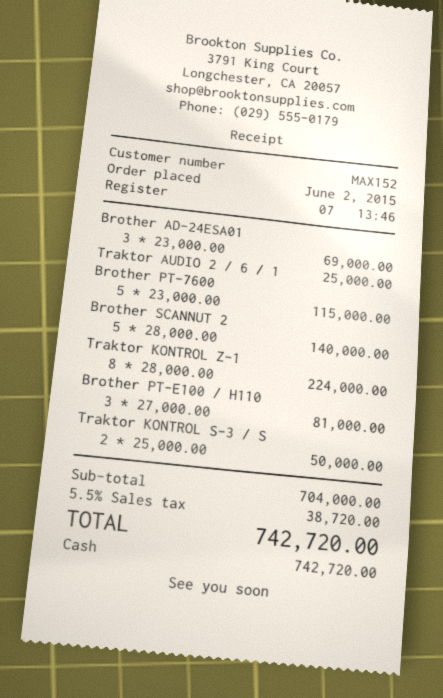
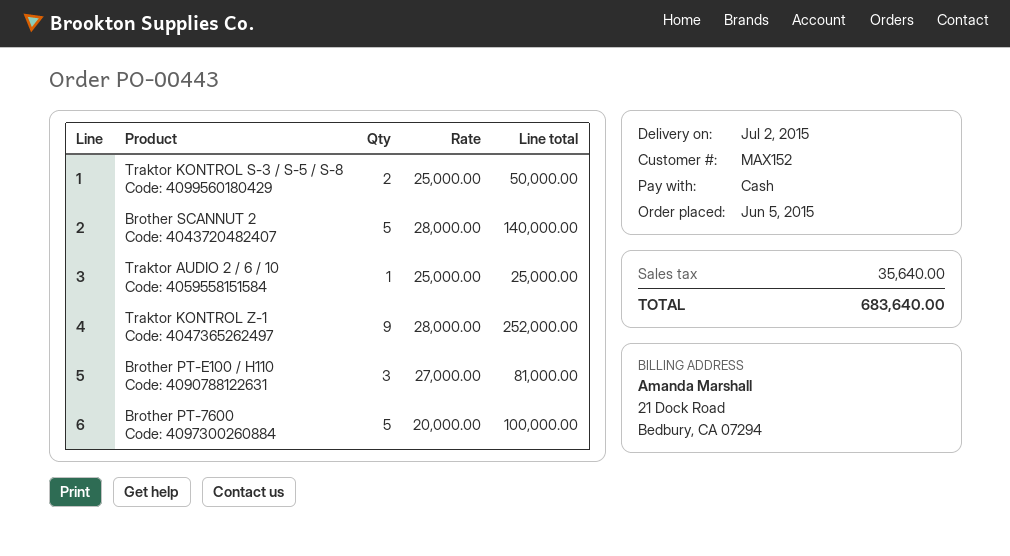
order date: 2015-06-02 -> 2015-06-05
Brother AD-24ESA01: 3 x 23000.00 = 69000.00 -> none
Brother PT-7600: 5 x 23000.00 = 115000.00 -> 5 x 20000.00 = 100000.00
Traktor KONTROL Z-1: 8 x 28000.00 = 224000.00 -> 9 x 28000.00 = 252000.00
tax: 38720.00 -> 35640.00
total: 742720.00 -> 683640.00

